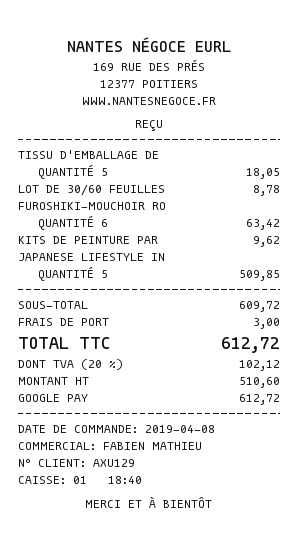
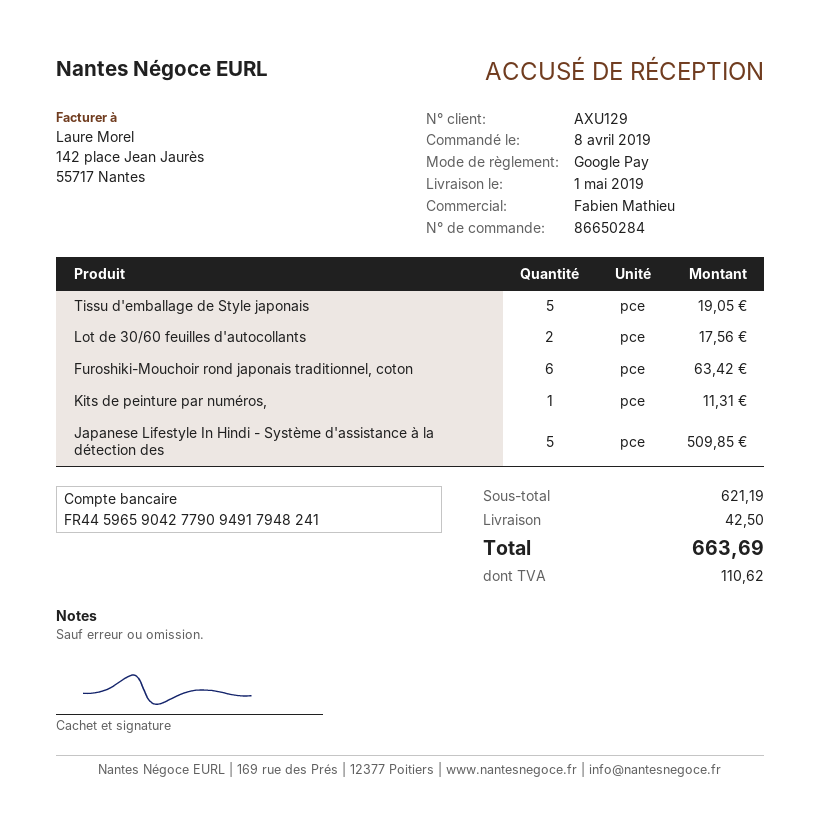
TISSU D'EMBALLAGE DE: 5 for 18.05 -> 5 for 19.05
LOT DE 30/60 FEUILLES: 1 for 8.78 -> 2 for 17.56
KITS DE PEINTURE PAR: 1 for 9.62 -> 1 for 11.31
subtotal: 609.72 -> 621.19
shipping: 3.00 -> 42.50
tax: 102.12 -> 110.62
total: 612.72 -> 663.69

